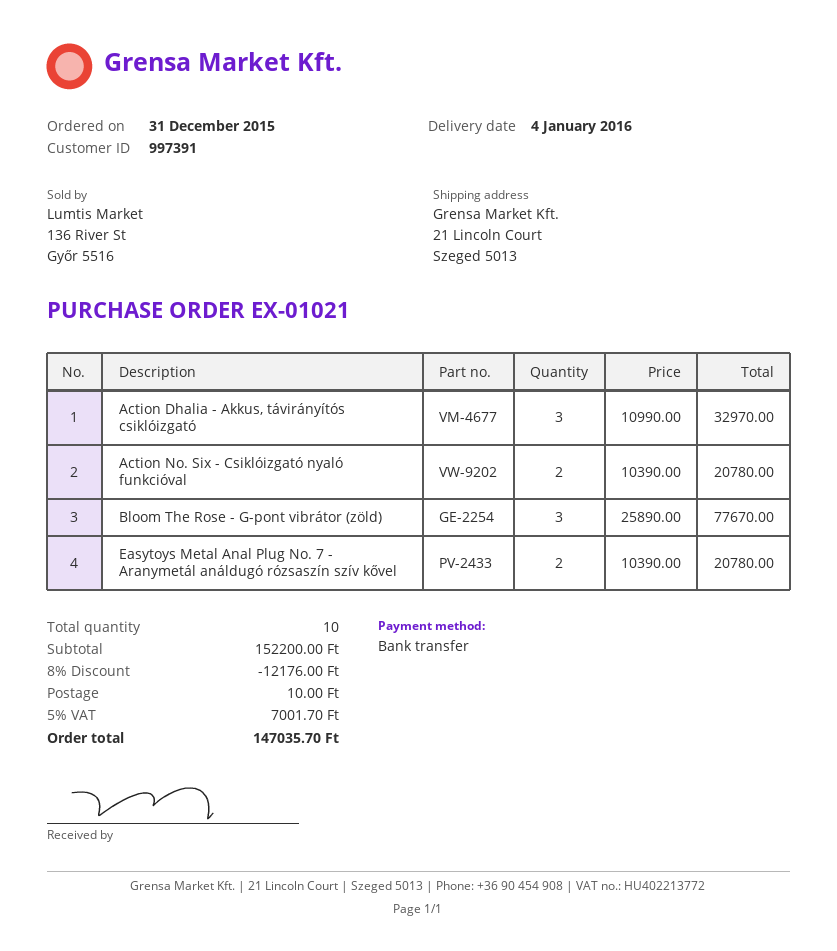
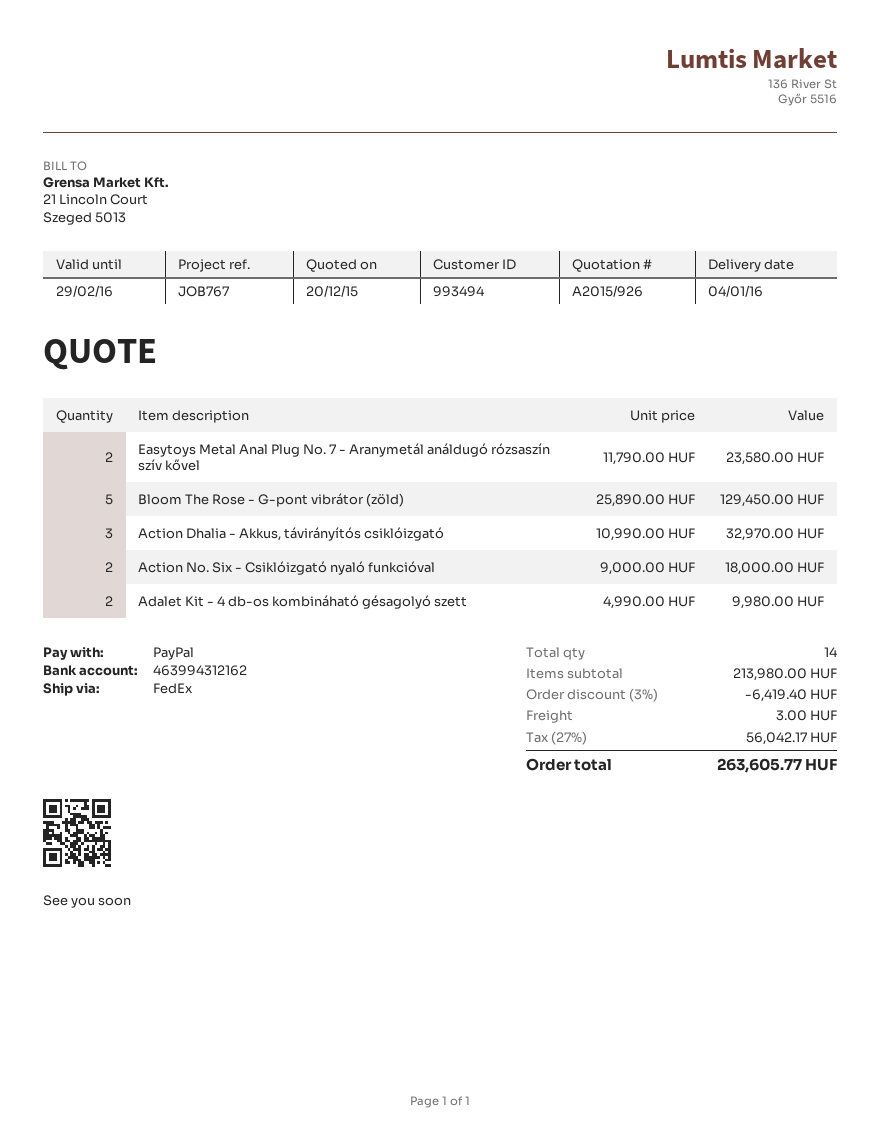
customer number: 997391 -> 993494
payment method: bank transfer -> PayPal
Action No. Six - Csiklóizgató nyaló funkcióval: 2 x 10390.00 = 20780.00 -> 2 x 9000.00 = 18000.00
Bloom The Rose - G-pont vibrátor (zöld): 3 x 25890.00 = 77670.00 -> 5 x 25890.00 = 129450.00
Easytoys Metal Anal Plug No. 7 - Aranymetál análdugó rózsaszín szív kővel: 2 x 10390.00 = 20780.00 -> 2 x 11790.00 = 23580.00
Adalet Kit - 4 db-os kombináható gésagolyó szett: none -> 2 x 4990.00 = 9980.00
total quantity: 10 -> 14
subtotal: 152200.00 -> 213980.00
discount: 8% = 12176.00 -> 3% = 6419.40
shipping: 10.00 -> 3.00
tax: 5% = 7001.70 -> 27% = 56042.17
total: 147035.70 -> 263605.77

